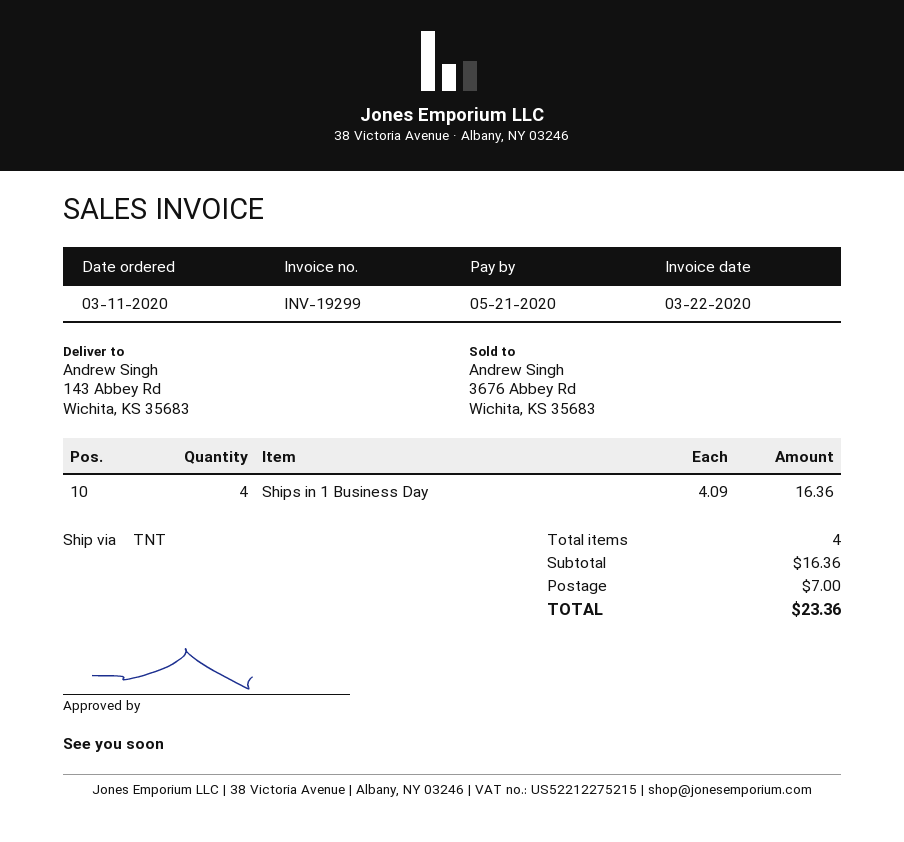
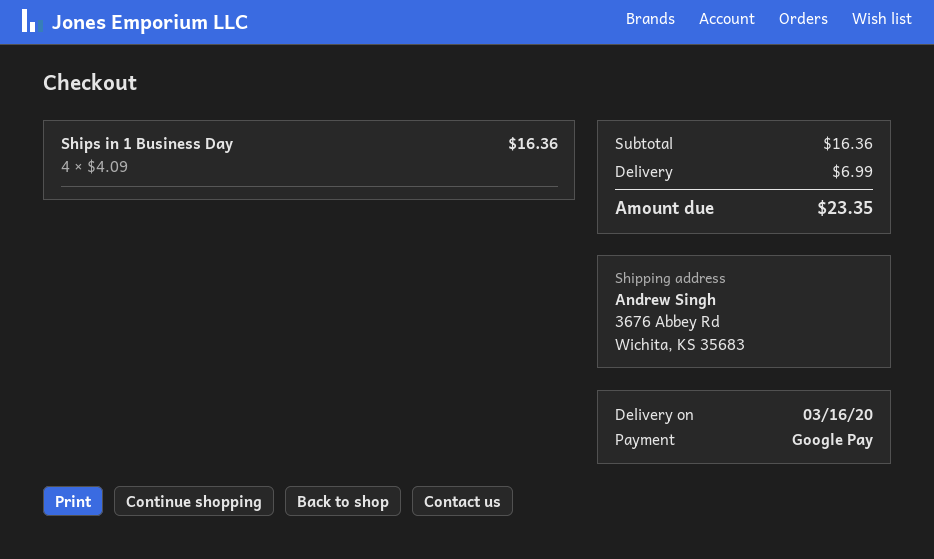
ship to: 143 Abbey Rd, Wichita, KS 35683 -> 3676 Abbey Rd, Wichita, KS 35683
shipping: 7.00 -> 6.99
total: 23.36 -> 23.35

